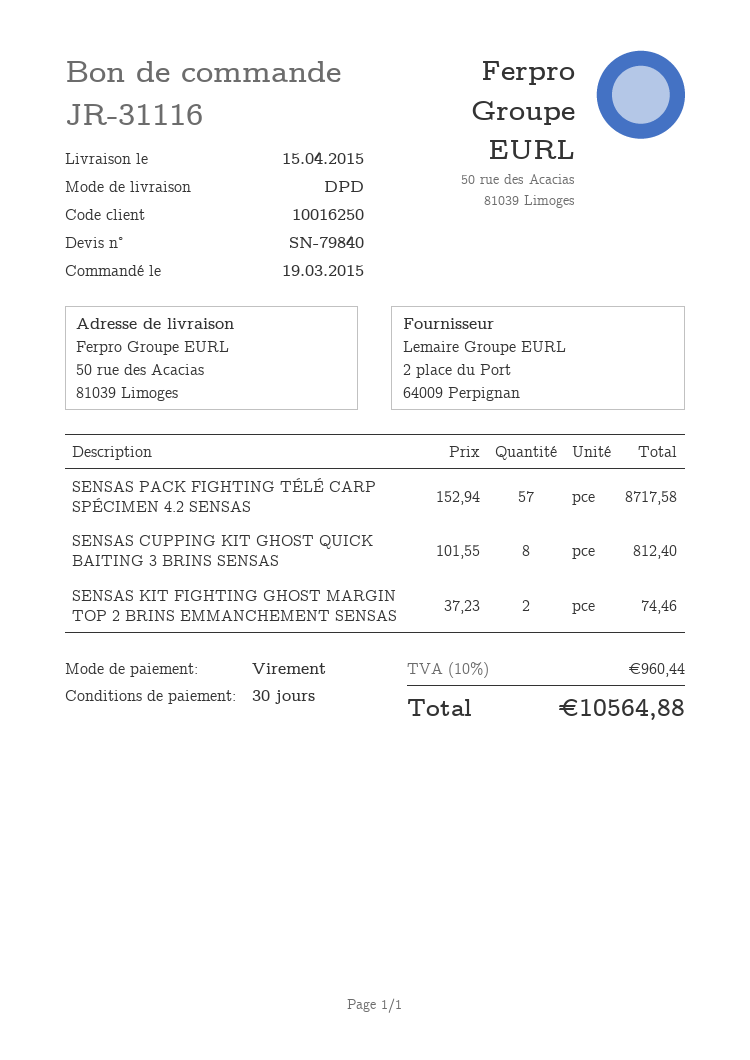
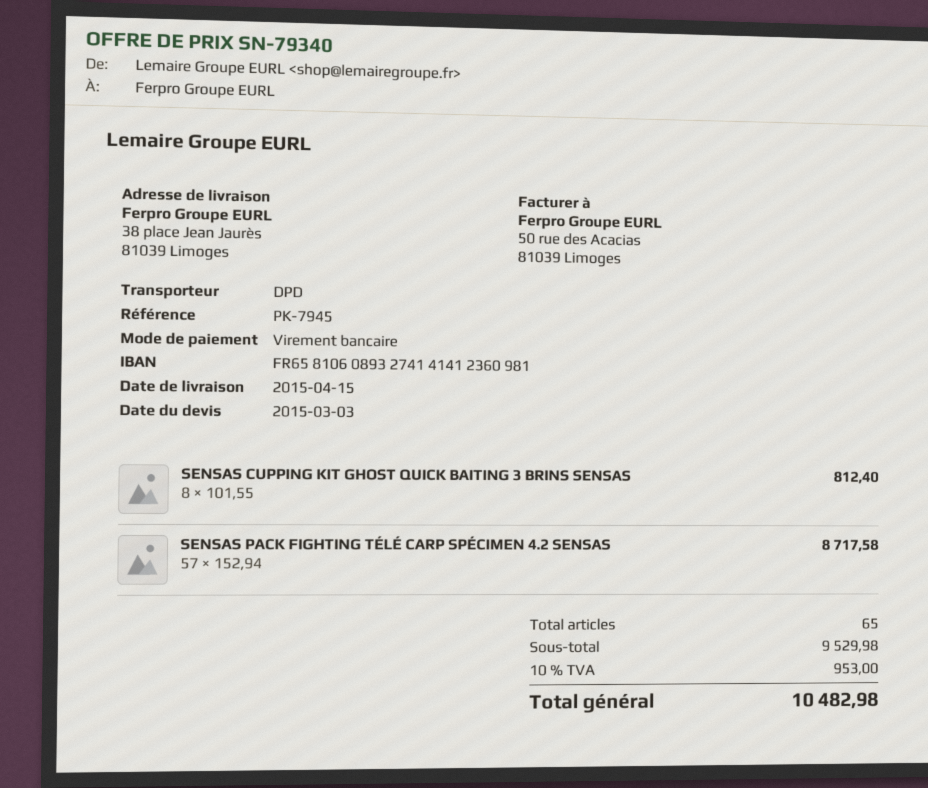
quote number: SN-79840 -> SN-79340
ship to: 50 rue des Acacias, 81039 Limoges -> 38 place Jean Jaurès, 81039 Limoges
SENSAS KIT FIGHTING GHOST MARGIN TOP 2 BRINS EMMANCHEMENT SENSAS: 2 x 37.23 = 74.46 -> none
tax: 10% = 960.44 -> 10% = 953.00
total: 10564.88 -> 10482.98

